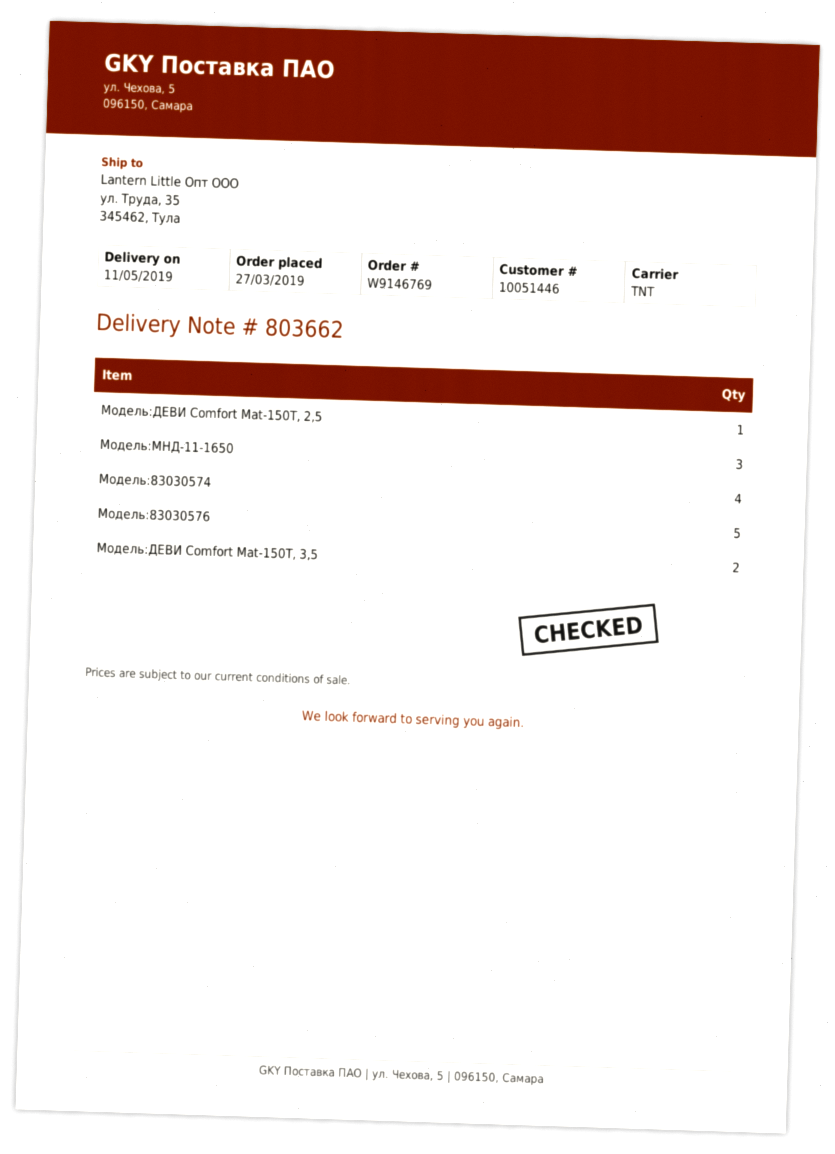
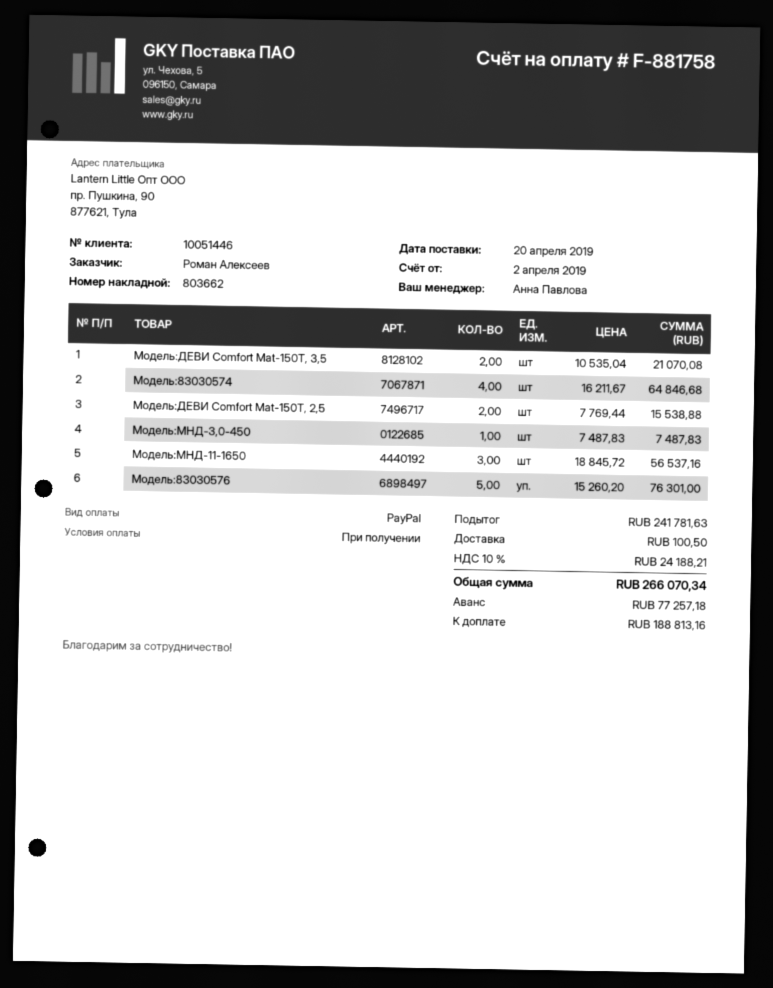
delivery date: 2019-05-11 -> 2019-04-20
Модель:ДЕВИ Comfort Mat-150T, 2,5: 1 -> 2
Модель:МНД-3,0-450: none -> 1

